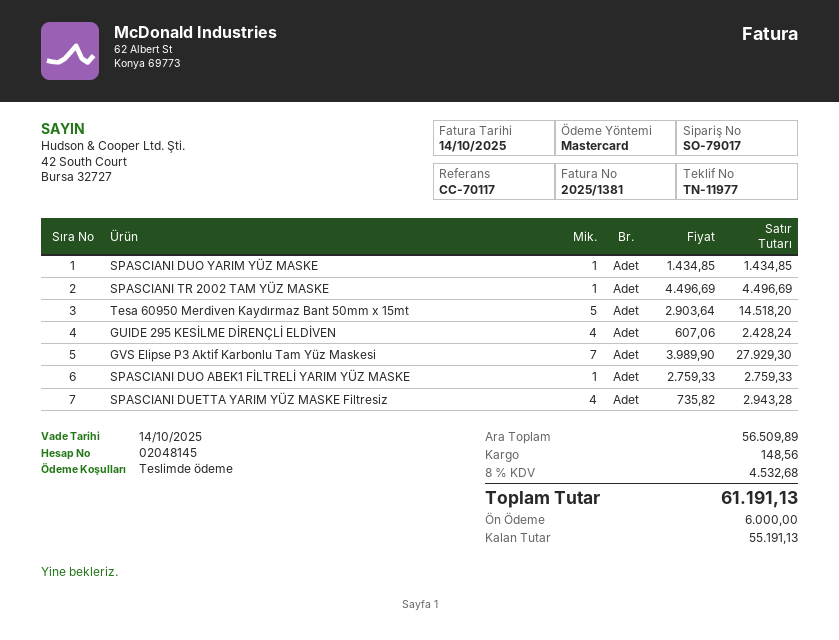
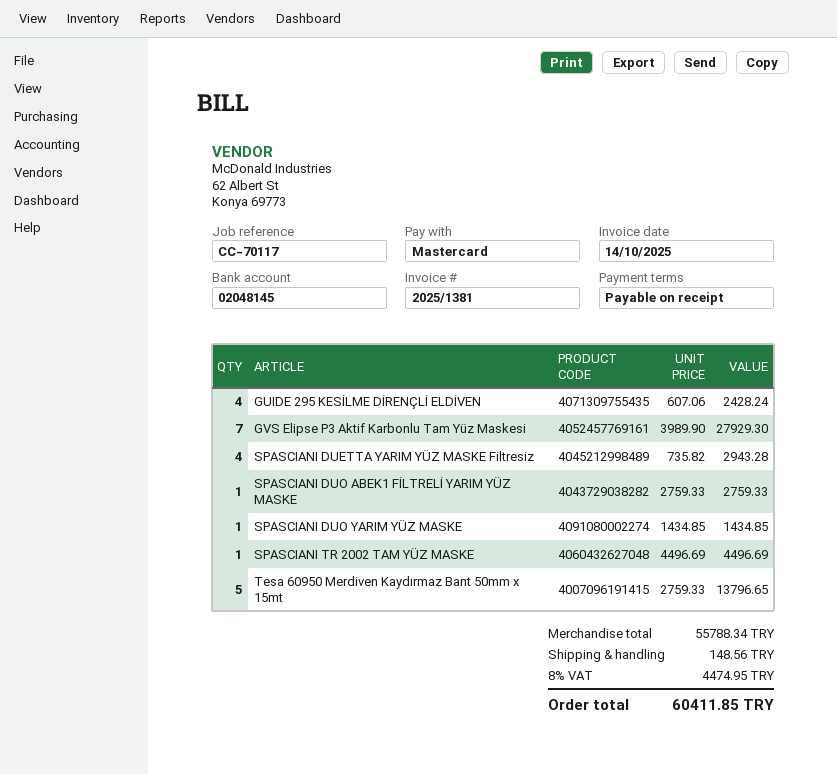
Tesa 60950 Merdiven Kaydırmaz Bant 50mm x 15mt: 5 x 2903.64 = 14518.20 -> 5 x 2759.33 = 13796.65
subtotal: 56509.89 -> 55788.34
tax: 8% = 4532.68 -> 8% = 4474.95
total: 61191.13 -> 60411.85

